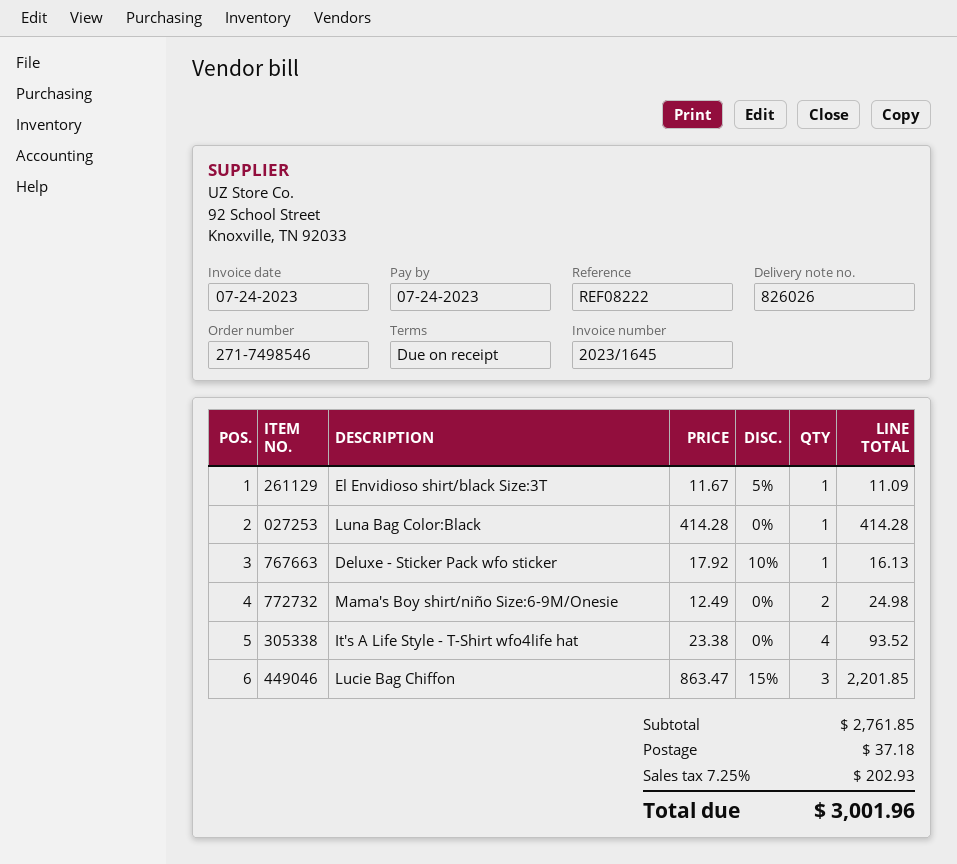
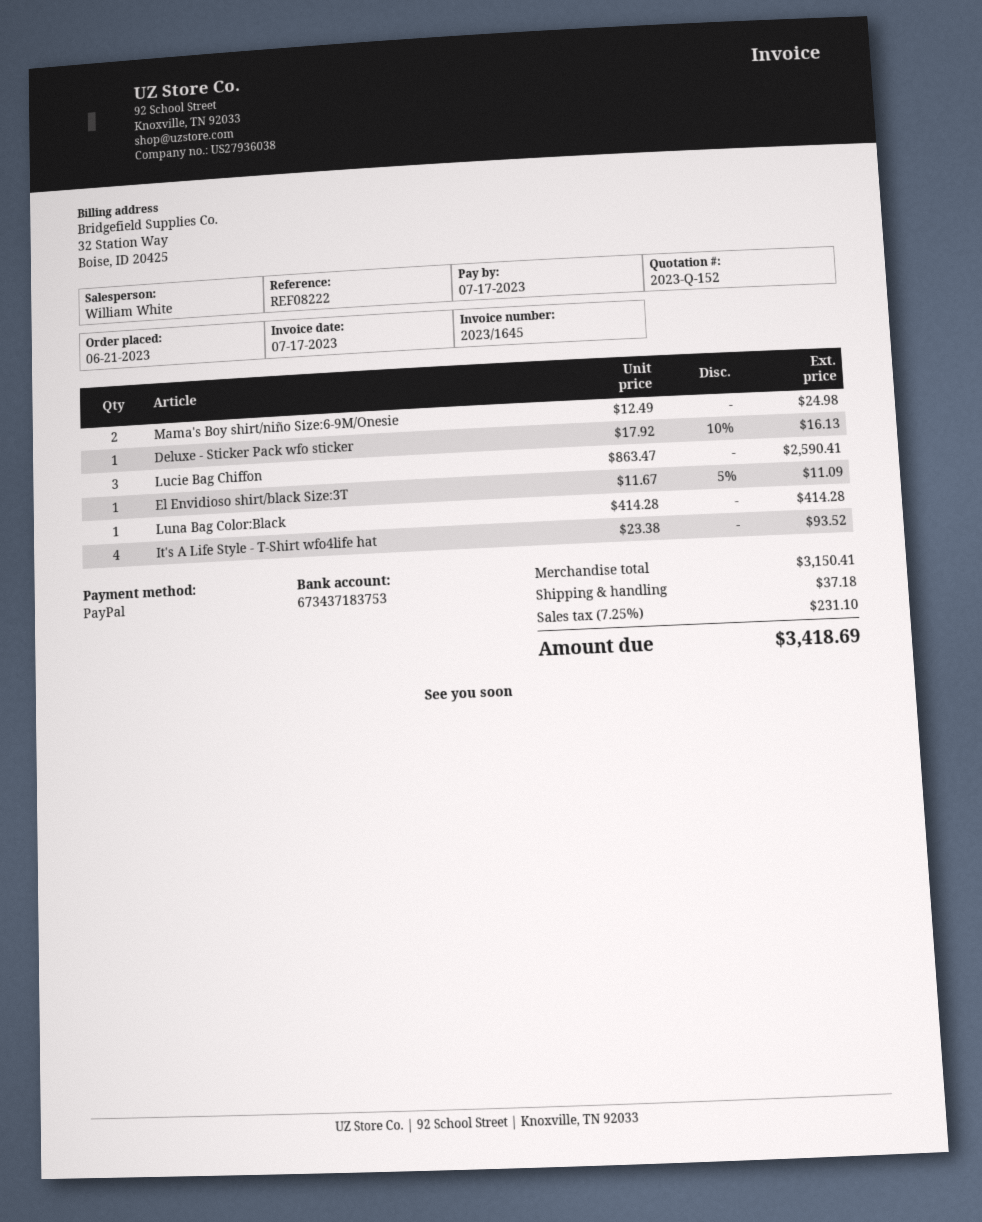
invoice date: 2023-07-24 -> 2023-07-17
due date: 2023-07-24 -> 2023-07-17
Lucie Bag Chiffon: 3 x 863.47 - 15% = 2201.85 -> 3 x 863.47 = 2590.41
subtotal: 2761.85 -> 3150.41
tax: 7.25% = 202.93 -> 7.25% = 231.10
total: 3001.96 -> 3418.69

